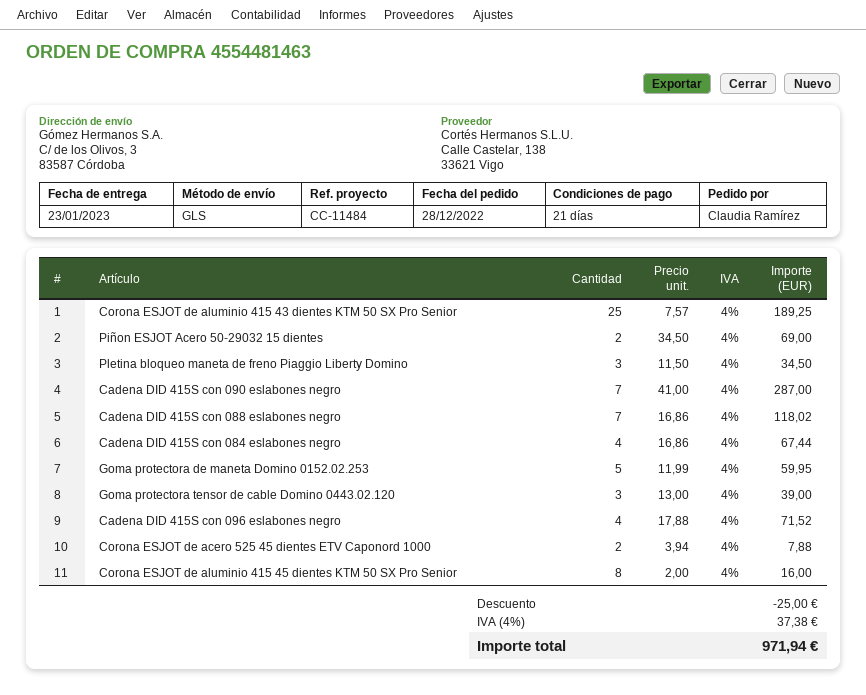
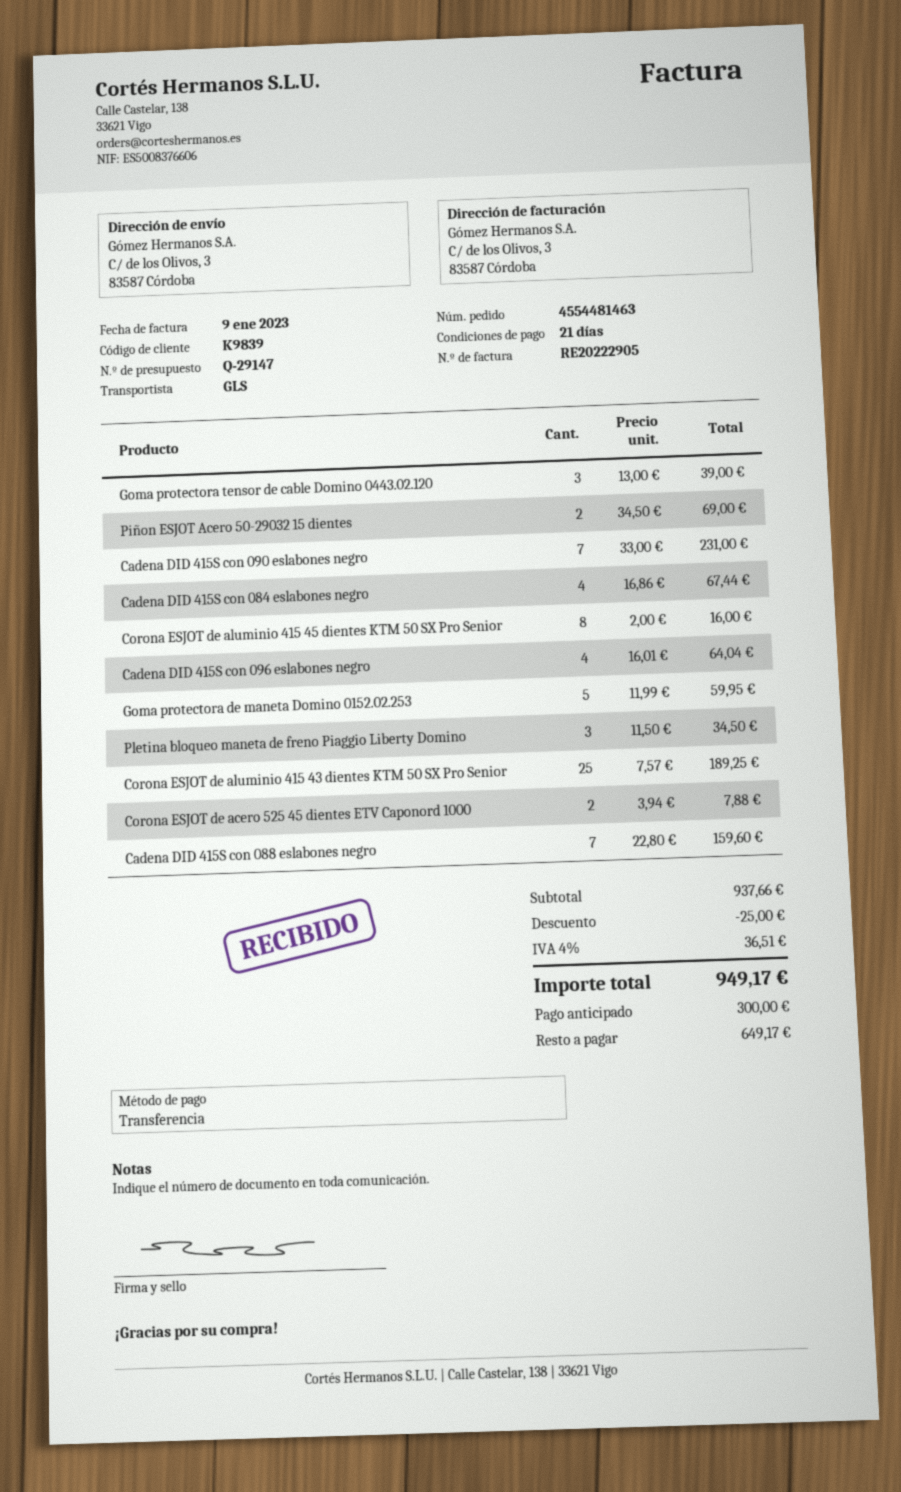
Cadena DID 415S con 090 eslabones negro: 7 x 41.00 = 287.00 -> 7 x 33.00 = 231.00
Cadena DID 415S con 088 eslabones negro: 7 x 16.86 = 118.02 -> 7 x 22.80 = 159.60
Cadena DID 415S con 096 eslabones negro: 4 x 17.88 = 71.52 -> 4 x 16.01 = 64.04
tax: 4% = 37.38 -> 4% = 36.51
total: 971.94 -> 949.17

